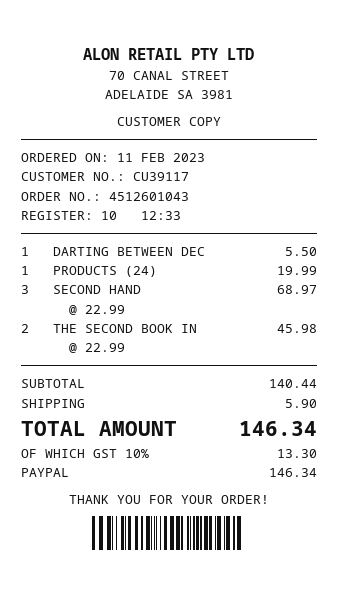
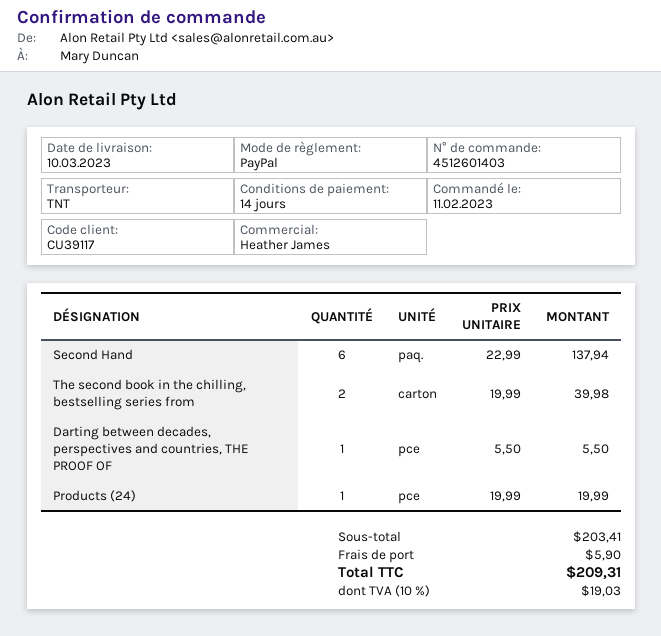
order number: 4512601043 -> 4512601403
SECOND HAND: 3 x 22.99 = 68.97 -> 6 x 22.99 = 137.94
THE SECOND BOOK IN: 2 x 22.99 = 45.98 -> 2 x 19.99 = 39.98
subtotal: 140.44 -> 203.41
tax: 10% = 13.30 -> 10% = 19.03
total: 146.34 -> 209.31

